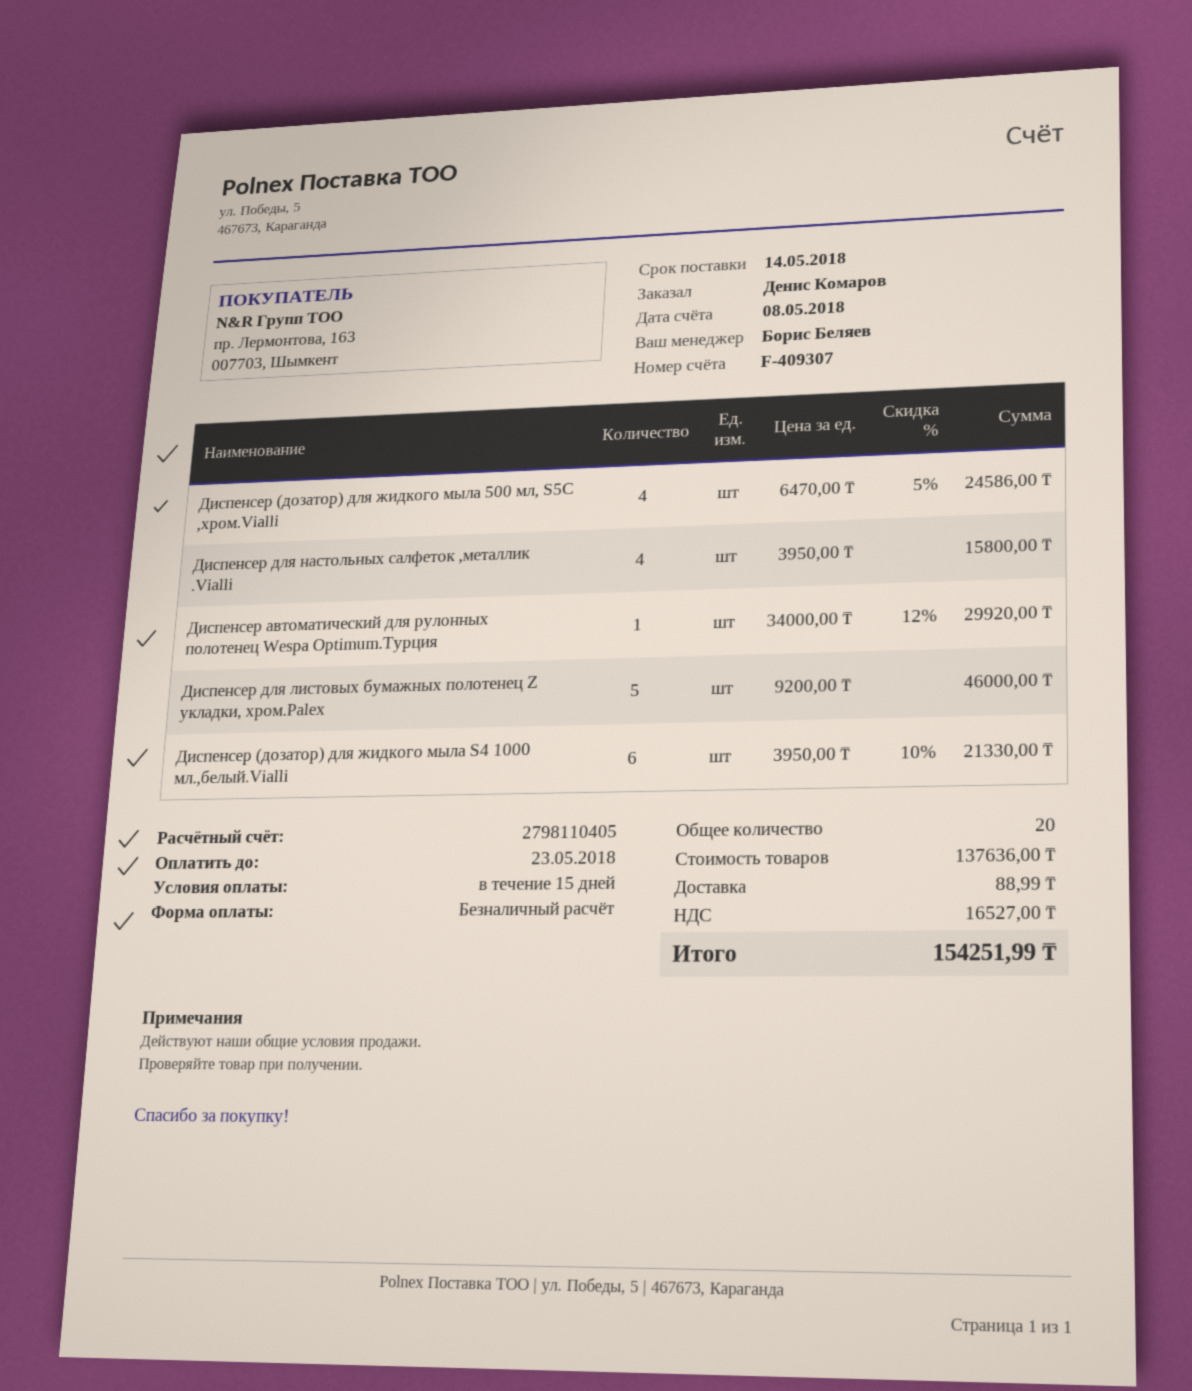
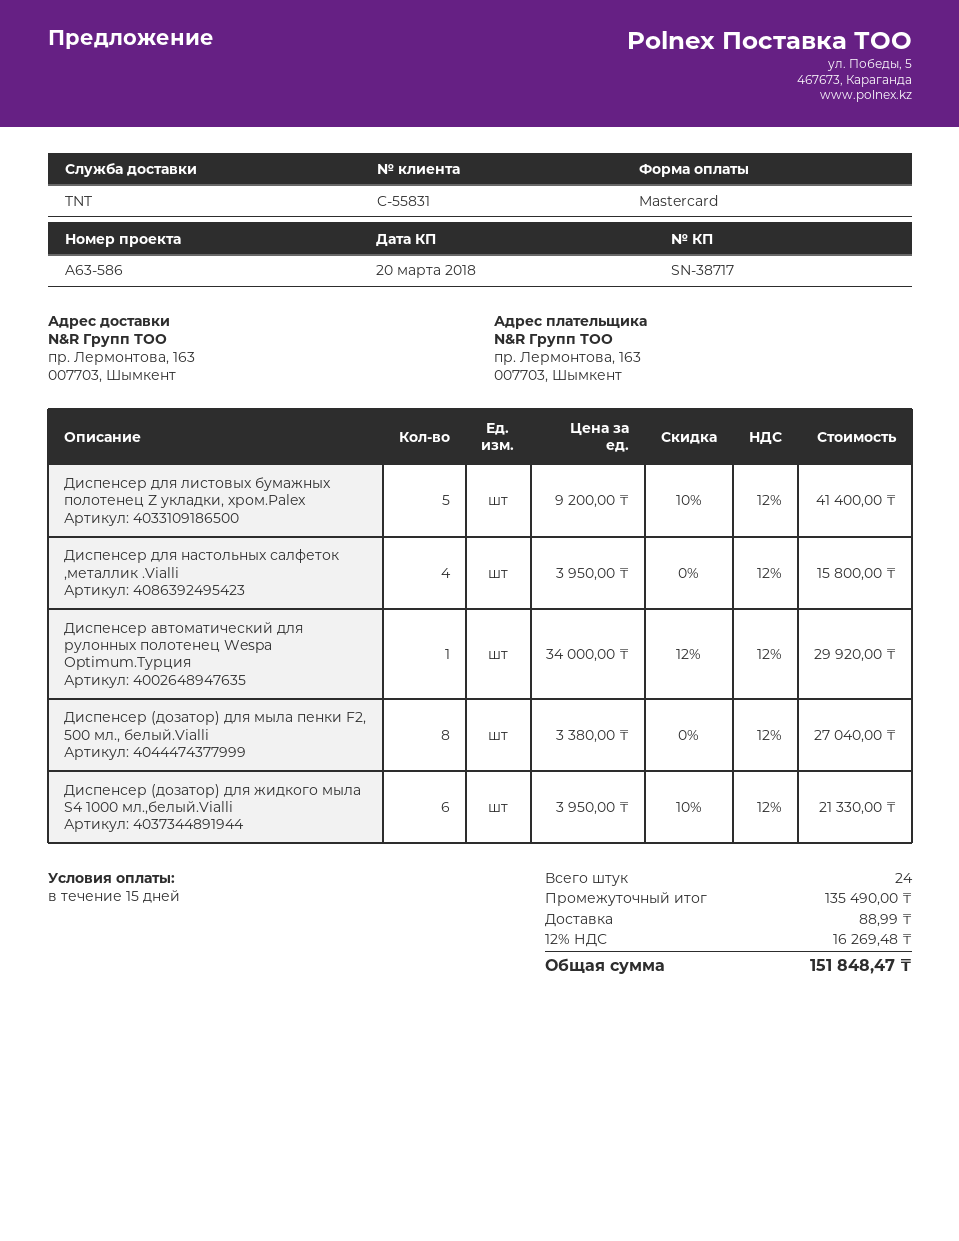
payment method: bank transfer -> Mastercard
Диспенсер (дозатор) для жидкого мыла 500 мл, S5С ,хром.Vialli: 4 x 6470.00 - 5% = 24586.00 -> none
Диспенсер для листовых бумажных полотенец Z укладки, хром.Palex: 5 x 9200.00 = 46000.00 -> 5 x 9200.00 - 10% = 41400.00
Диспенсер (дозатор) для мыла пенки F2, 500 мл., белый.Vialli: none -> 8 x 3380.00 = 27040.00
total quantity: 20 -> 24
subtotal: 137636.00 -> 135490.00
tax: 16527.00 -> 16269.48
total: 154251.99 -> 151848.47

